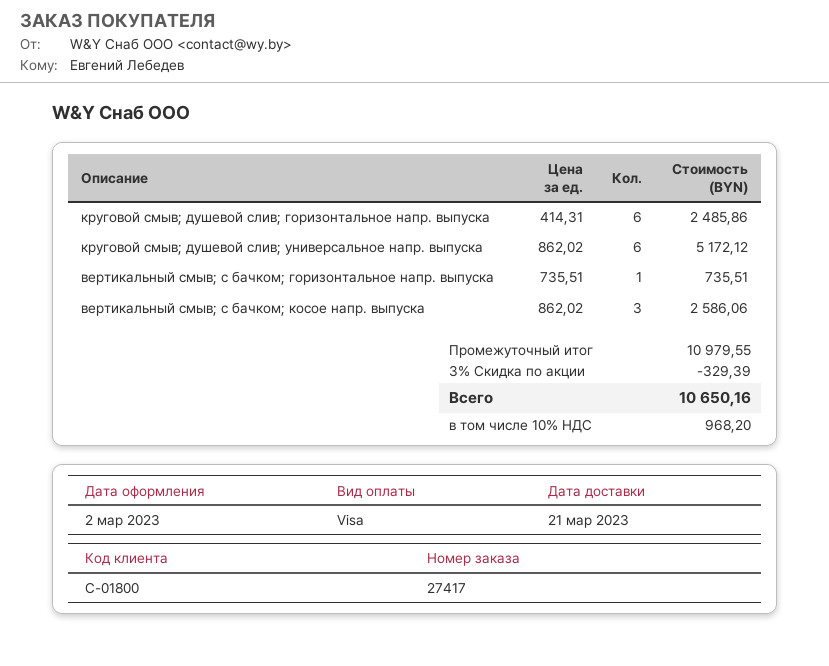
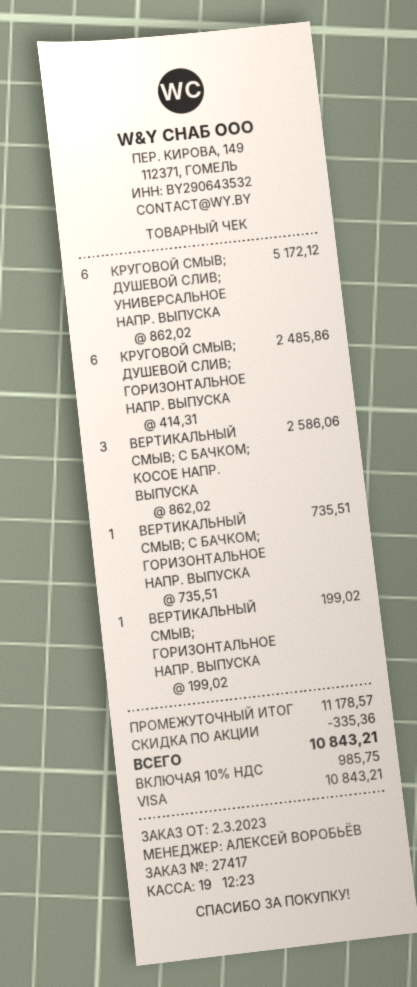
ВЕРТИКАЛЬНЫЙ СМЫВ; ГОРИЗОНТАЛЬНОЕ НАПР. ВЫПУСКА: none -> 1 x 199.02 = 199.02
subtotal: 10979.55 -> 11178.57
discount: 329.39 -> 335.36
tax: 10% = 968.20 -> 10% = 985.75
total: 10650.16 -> 10843.21

